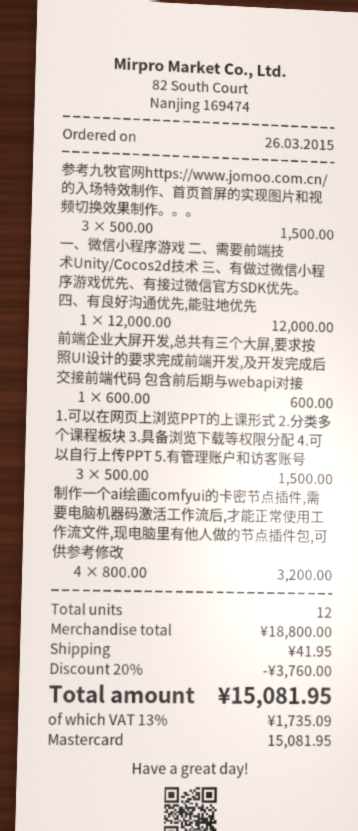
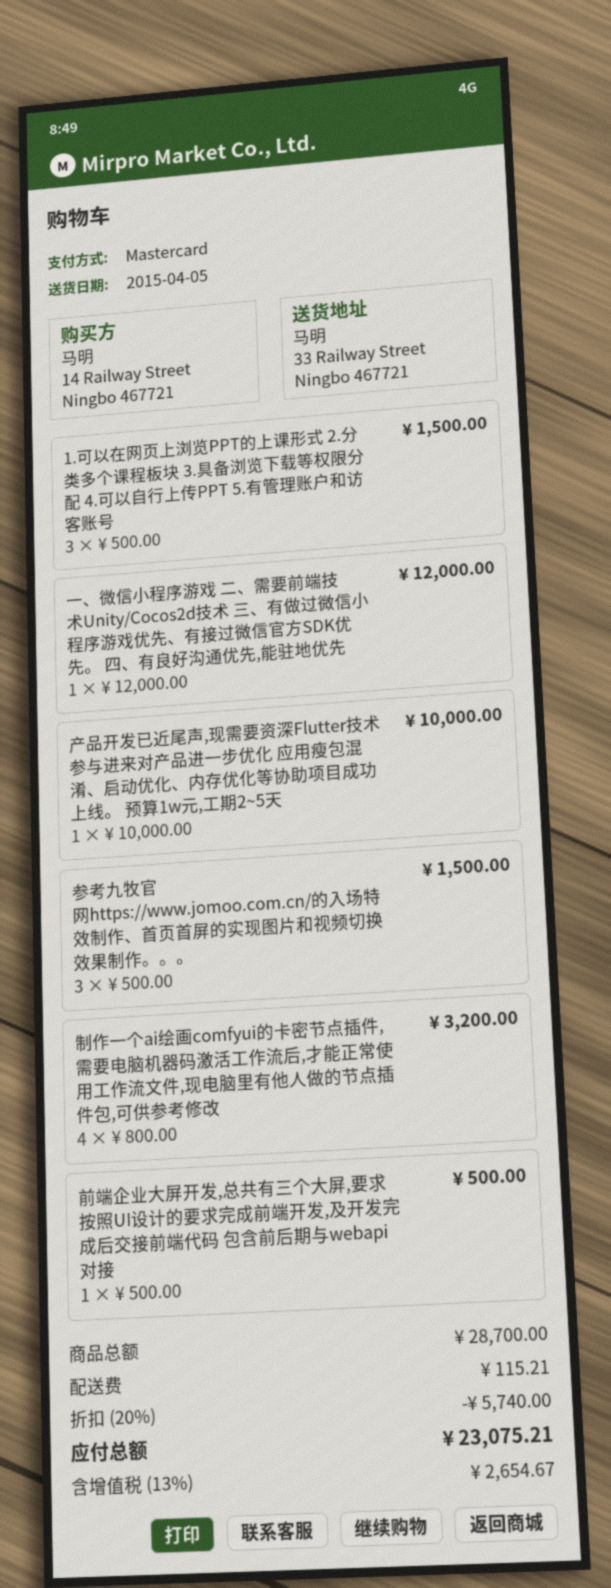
前端企业大屏开发,总共有三个大屏,要求按照UI设计的要求完成前端开发,及开发完成后交接前端代码 包含前后期与webapi对接: 1 x 600.00 = 600.00 -> 1 x 500.00 = 500.00
产品开发已近尾声,现需要资深Flutter技术参与进来对产品进一步优化 应用瘦包混淆、启动优化、内存优化等协助项目成功上线。 预算1w元,工期2~5天: none -> 1 x 10000.00 = 10000.00
subtotal: 18800.00 -> 28700.00
discount: 20% = 3760.00 -> 20% = 5740.00
shipping: 41.95 -> 115.21
tax: 13% = 1735.09 -> 13% = 2654.67
total: 15081.95 -> 23075.21

